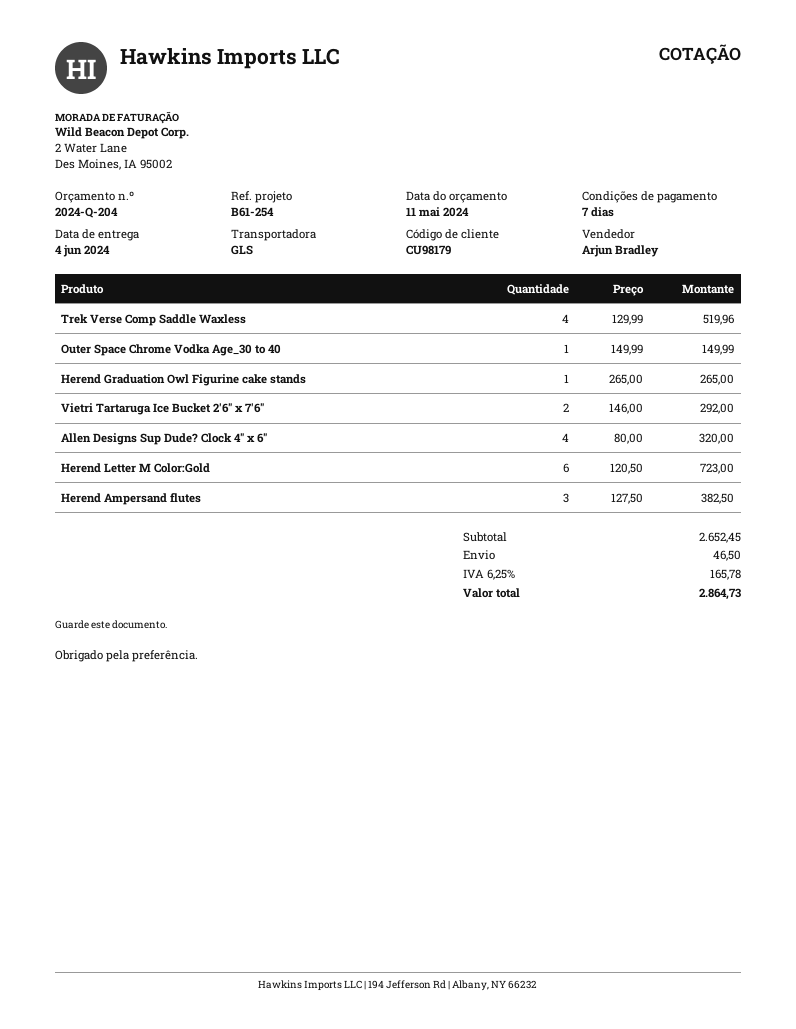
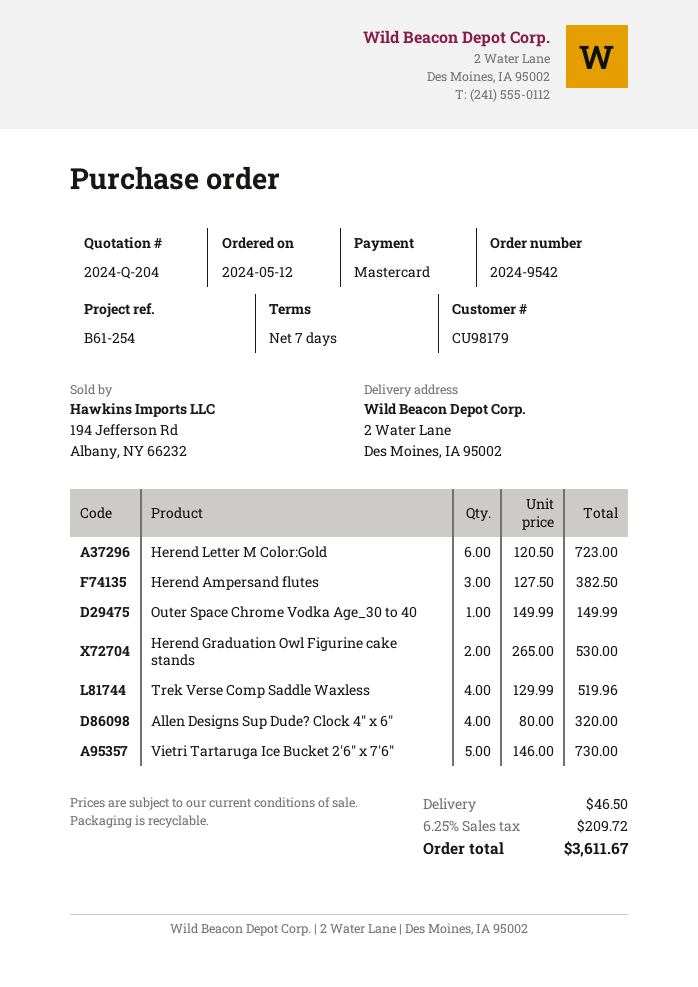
Herend Graduation Owl Figurine cake stands: 1 x 265.00 = 265.00 -> 2 x 265.00 = 530.00
Vietri Tartaruga Ice Bucket 2'6" x 7'6": 2 x 146.00 = 292.00 -> 5 x 146.00 = 730.00
tax: 6.25% = 165.78 -> 6.25% = 209.72
total: 2864.73 -> 3611.67

